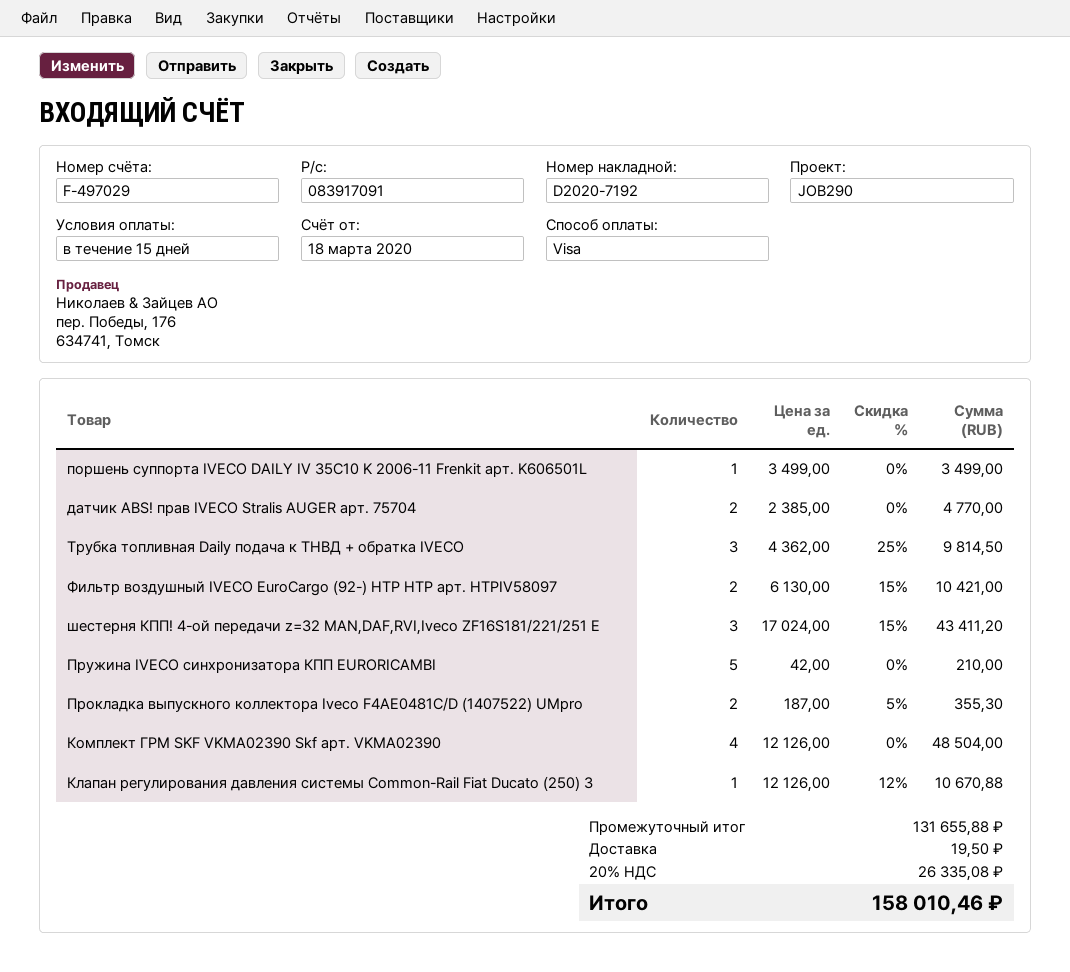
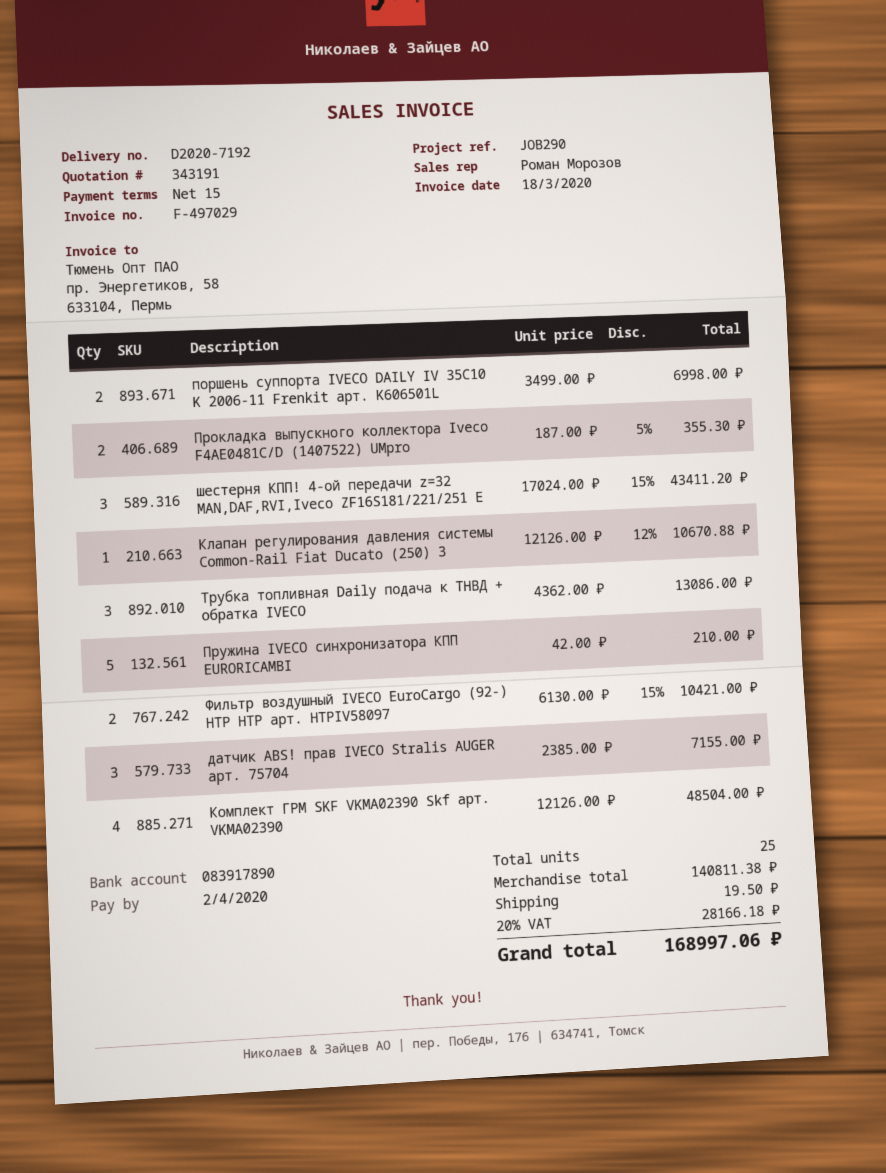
bank account: 083917091 -> 083917890
поршень суппорта IVECO DAILY IV 35C10 K 2006-11 Frenkit арт. K606501L: 1 x 3499.00 = 3499.00 -> 2 x 3499.00 = 6998.00
датчик ABS! прав IVECO Stralis AUGER арт. 75704: 2 x 2385.00 = 4770.00 -> 3 x 2385.00 = 7155.00
Трубка топливная Daily подача к ТНВД + обратка IVECO: 3 x 4362.00 - 25% = 9814.50 -> 3 x 4362.00 = 13086.00
subtotal: 131655.88 -> 140811.38
tax: 20% = 26335.08 -> 20% = 28166.18
total: 158010.46 -> 168997.06

